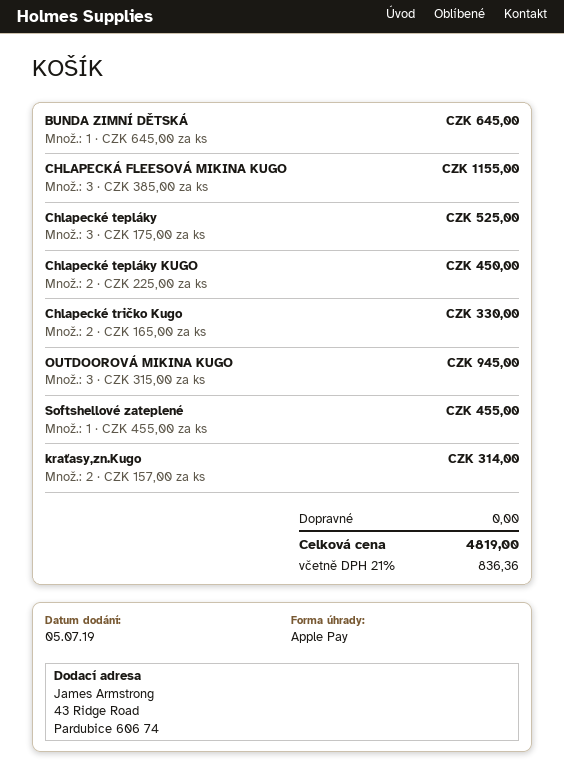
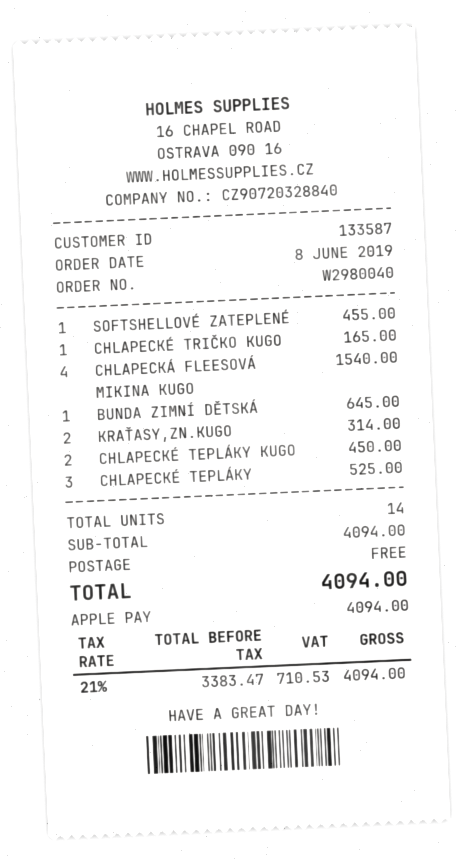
CHLAPECKÁ FLEESOVÁ MIKINA KUGO: 3 for 1155.00 -> 4 for 1540.00
Chlapecké tričko Kugo: 2 for 330.00 -> 1 for 165.00
OUTDOOROVÁ MIKINA KUGO: 3 for 945.00 -> none
tax: 21% = 836.36 -> 21% = 710.53
total: 4819.00 -> 4094.00

